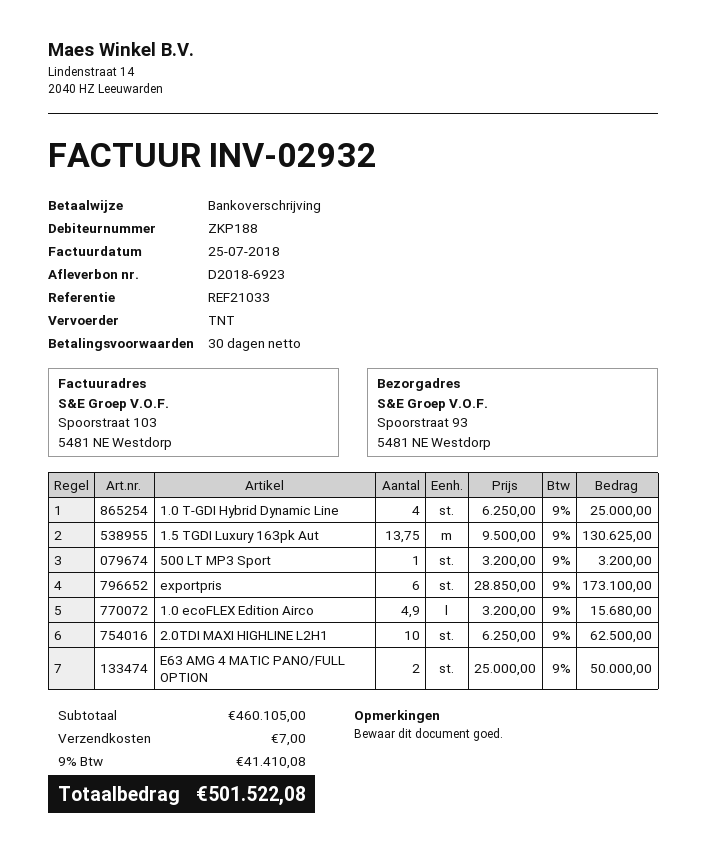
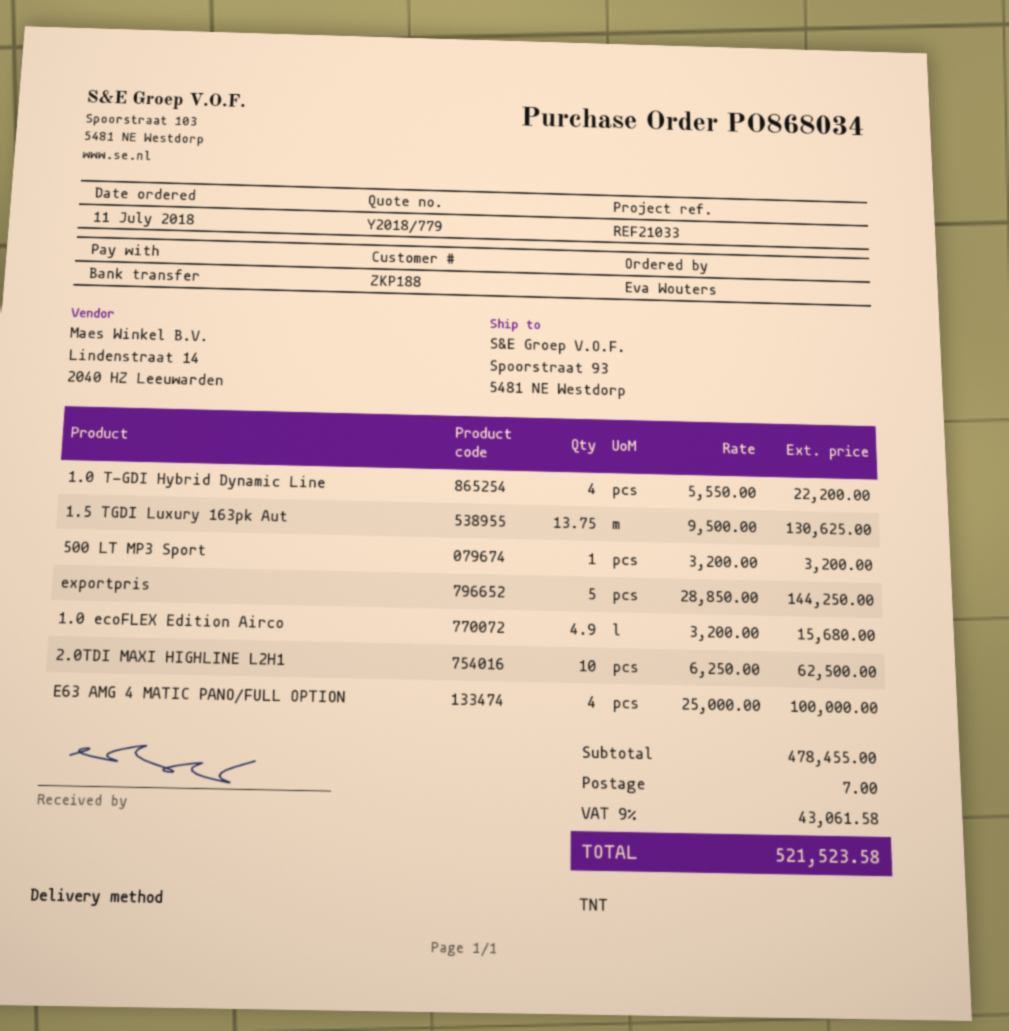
1.0 T-GDI Hybrid Dynamic Line: 4 x 6250.00 = 25000.00 -> 4 x 5550.00 = 22200.00
exportpris: 6 x 28850.00 = 173100.00 -> 5 x 28850.00 = 144250.00
E63 AMG 4 MATIC PANO/FULL OPTION: 2 x 25000.00 = 50000.00 -> 4 x 25000.00 = 100000.00
subtotal: 460105.00 -> 478455.00
tax: 9% = 41410.08 -> 9% = 43061.58
total: 501522.08 -> 521523.58

